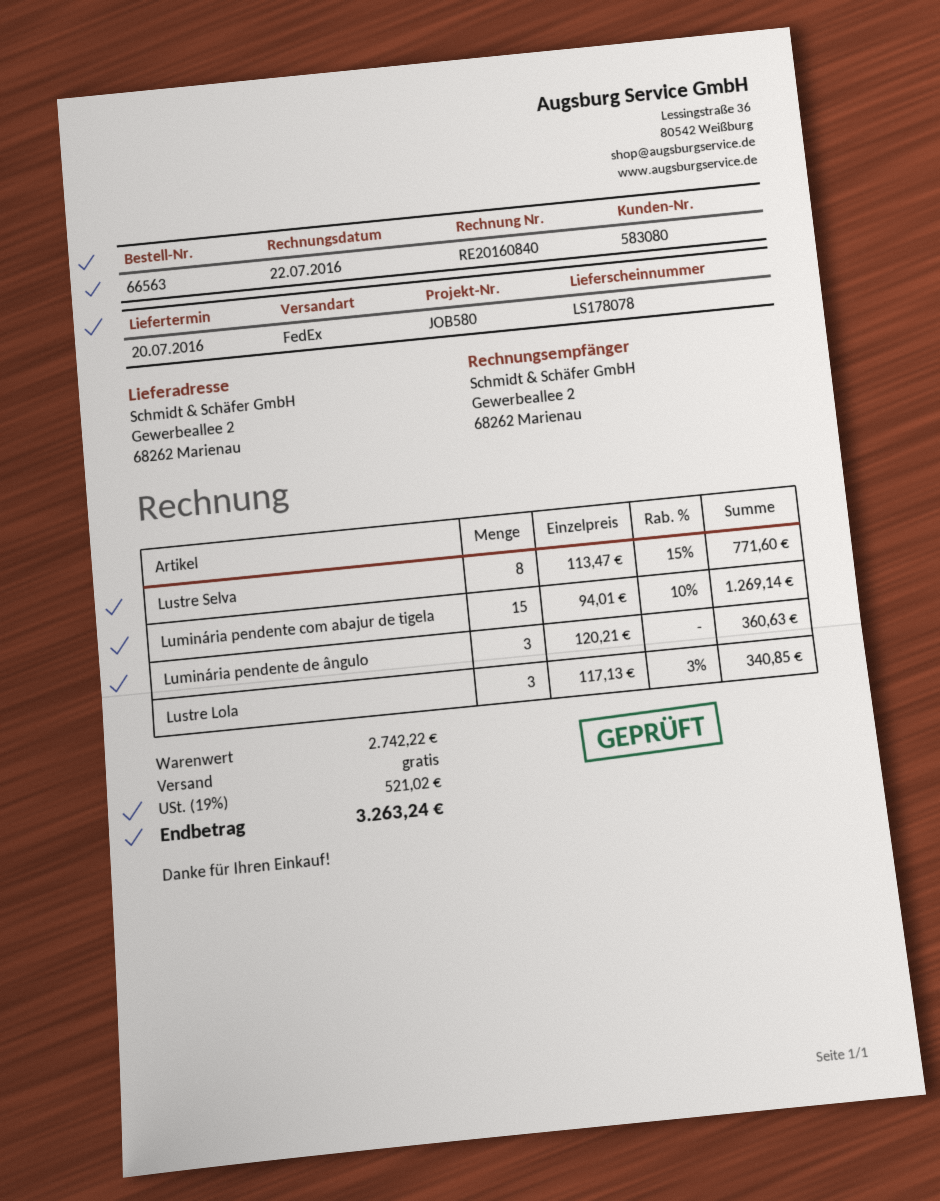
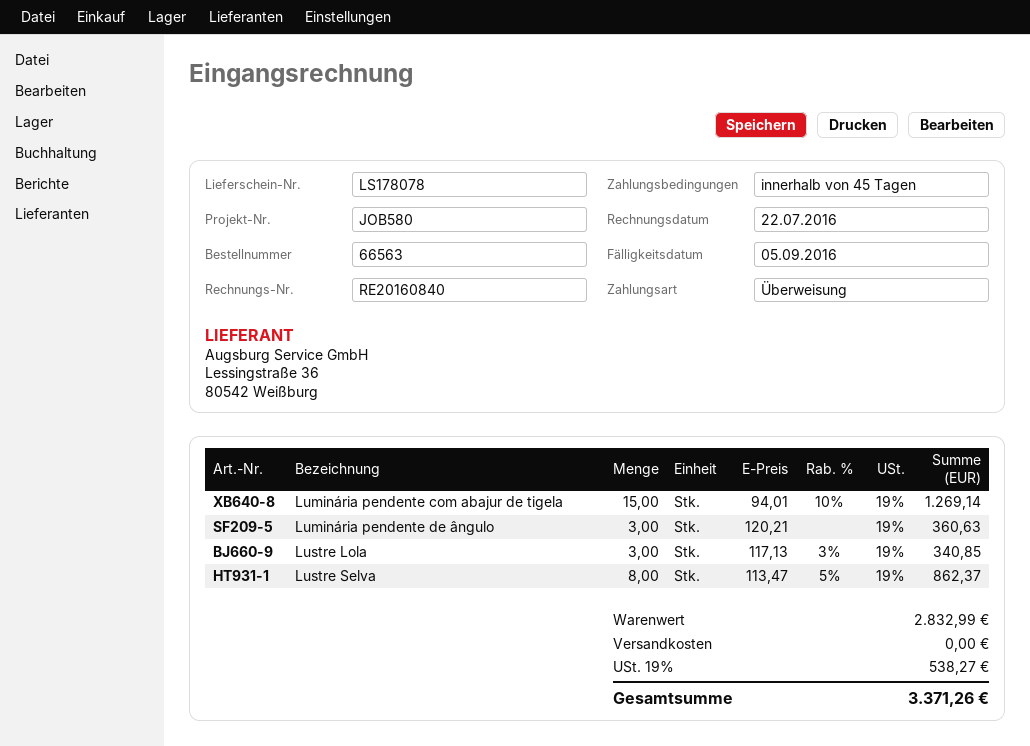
Lustre Selva: 8 x 113.47 - 15% = 771.60 -> 8 x 113.47 - 5% = 862.37
subtotal: 2742.22 -> 2832.99
tax: 19% = 521.02 -> 19% = 538.27
total: 3263.24 -> 3371.26

